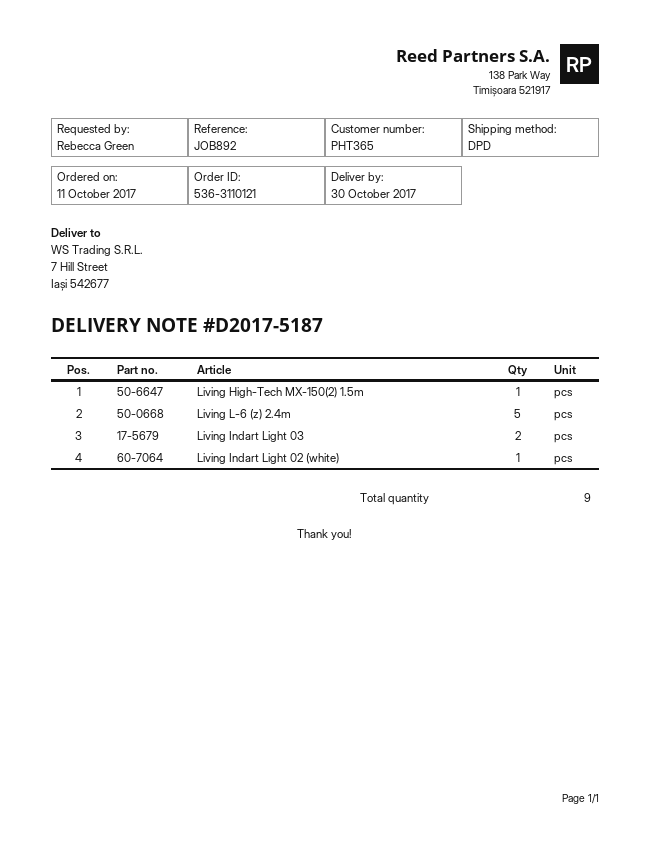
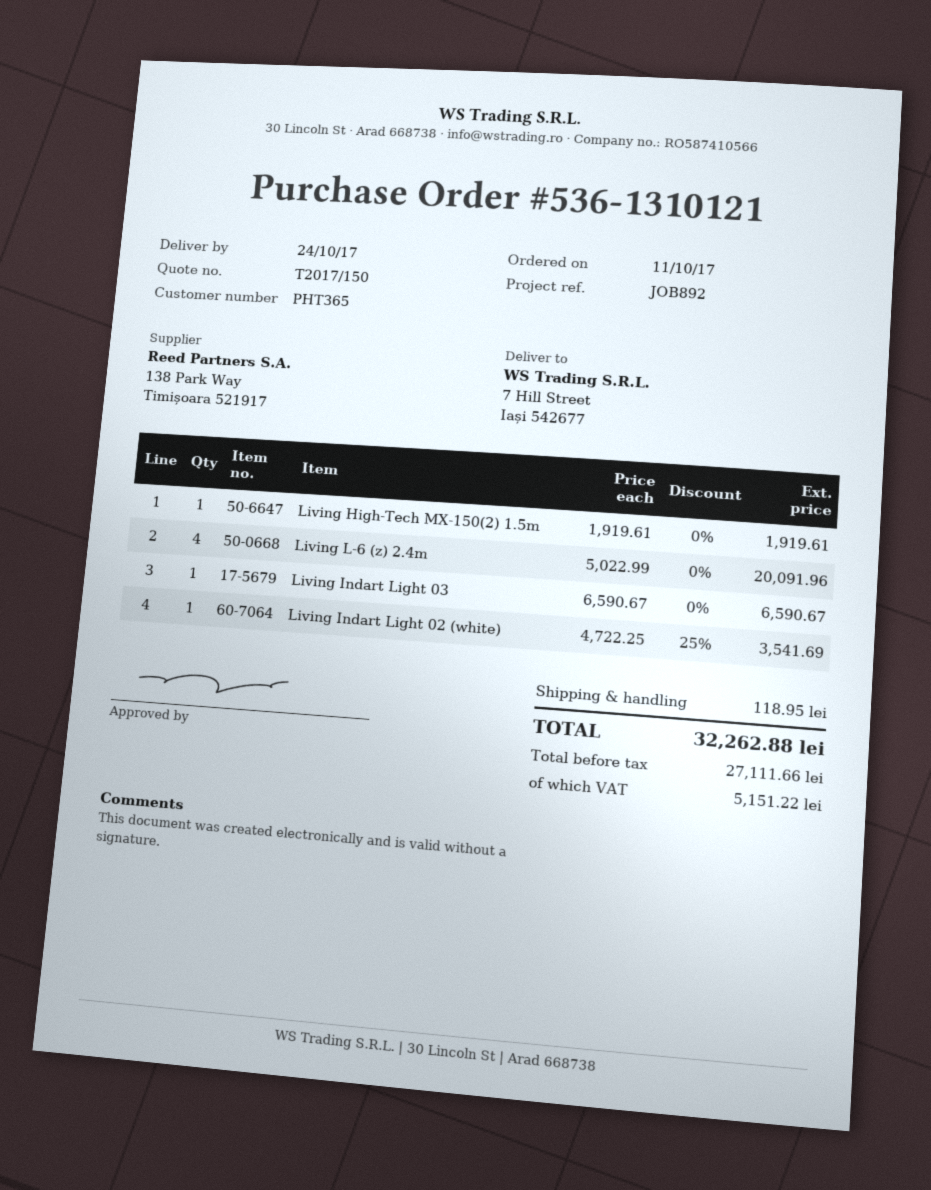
order number: 536-3110121 -> 536-1310121
delivery date: 2017-10-30 -> 2017-10-24
Living L-6 (z) 2.4m: 5 -> 4
Living Indart Light 03: 2 -> 1

